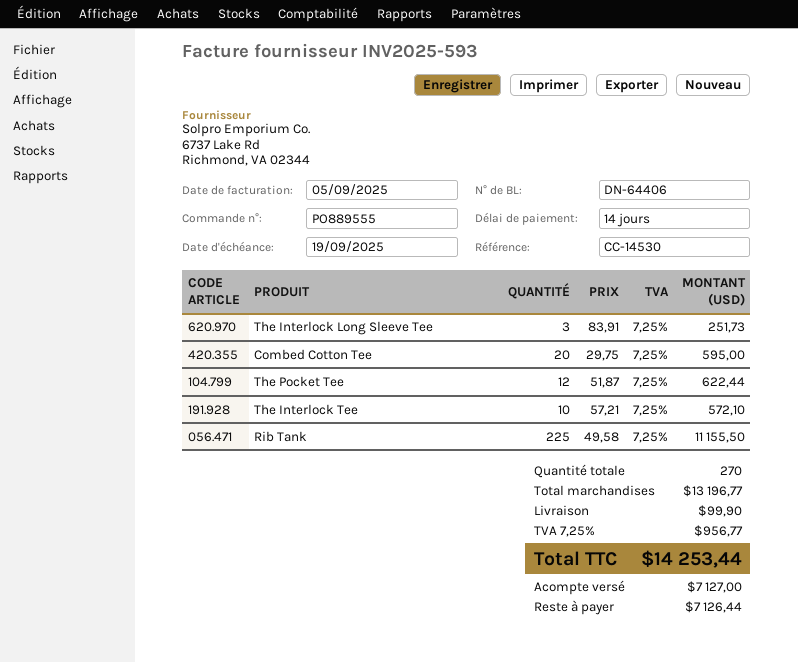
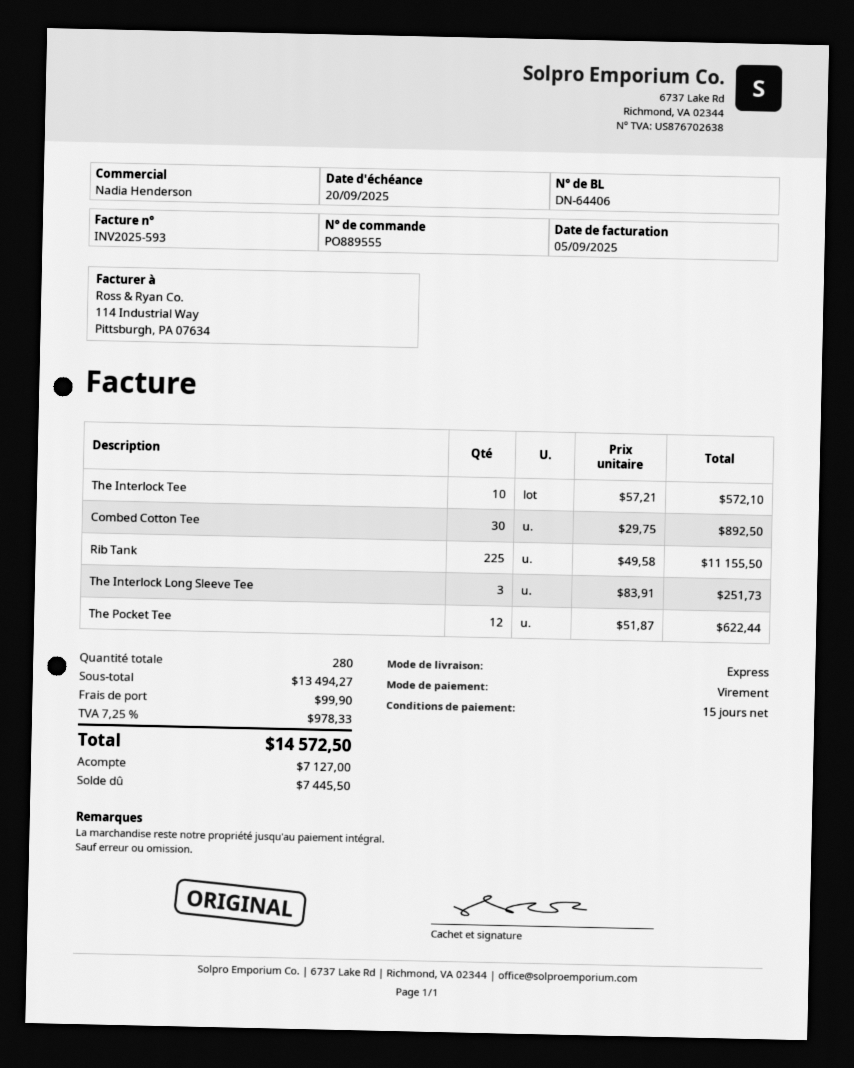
payment terms: 14 days -> 15 days
due date: 2025-09-19 -> 2025-09-20
Combed Cotton Tee: 20 x 29.75 = 595.00 -> 30 x 29.75 = 892.50
total quantity: 270 -> 280
subtotal: 13196.77 -> 13494.27
tax: 7.25% = 956.77 -> 7.25% = 978.33
total: 14253.44 -> 14572.50
balance: 7126.44 -> 7445.50

